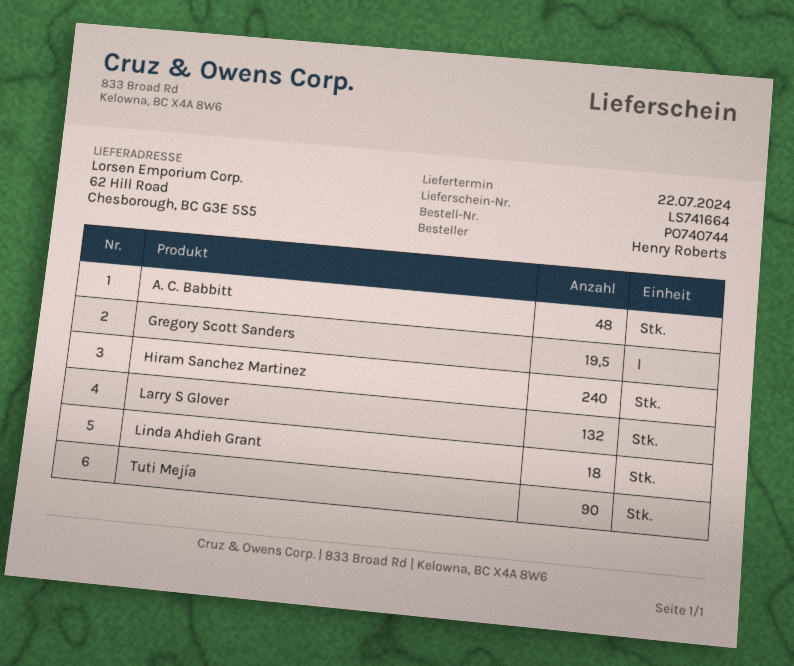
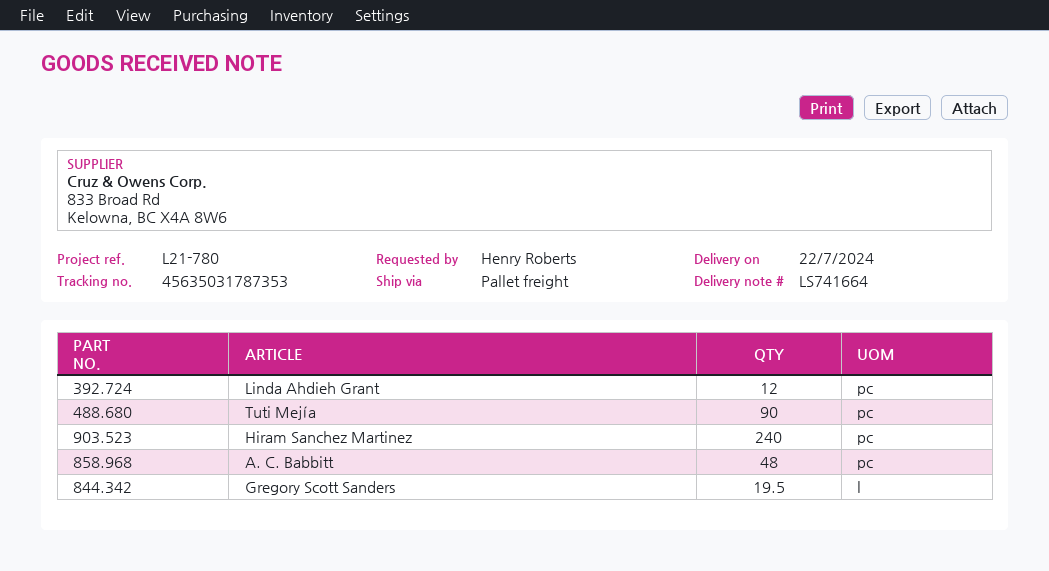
Larry S Glover: 132 -> none
Linda Ahdieh Grant: 18 -> 12

